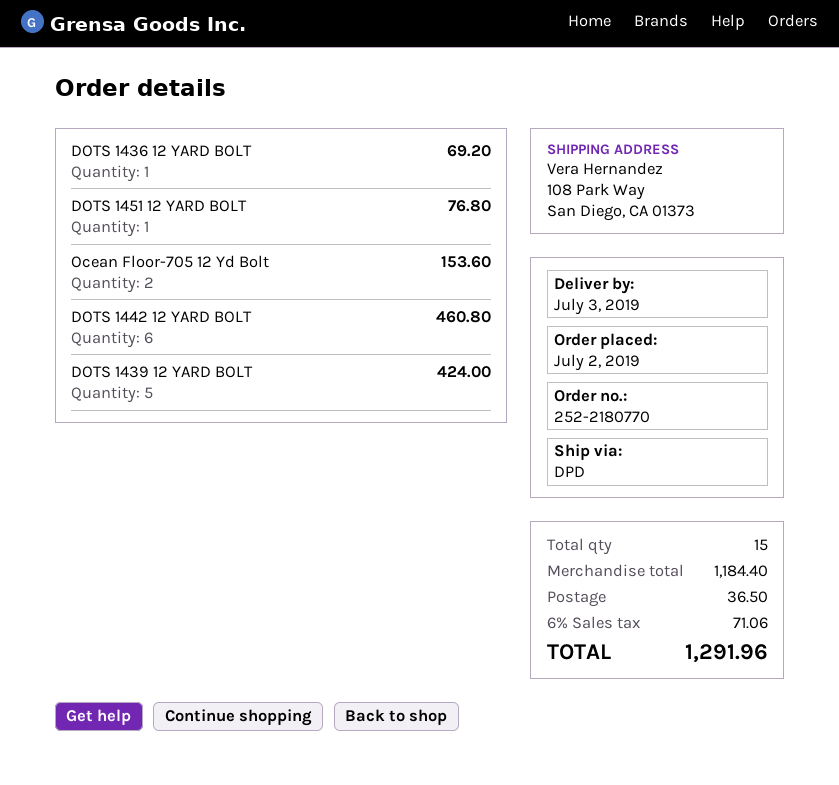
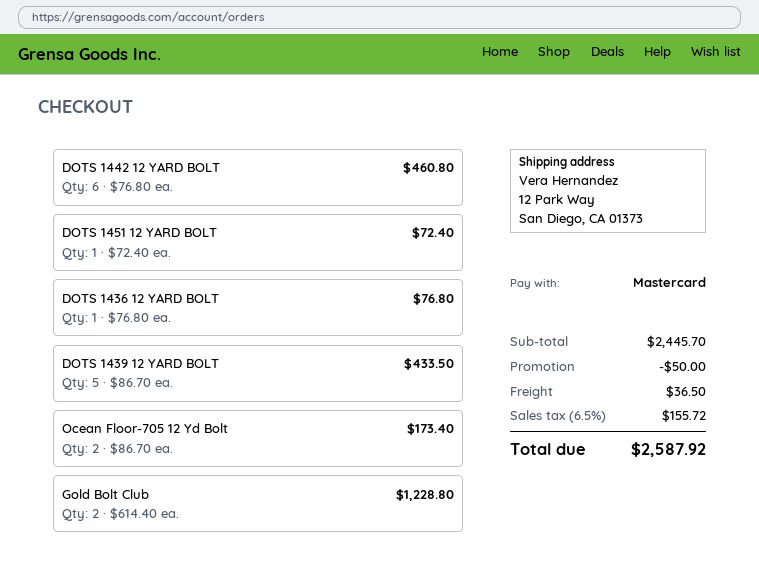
ship to: 108 Park Way, San Diego, CA 01373 -> 12 Park Way, San Diego, CA 01373
DOTS 1436 12 YARD BOLT: 1 for 69.20 -> 1 for 76.80
DOTS 1451 12 YARD BOLT: 1 for 76.80 -> 1 for 72.40
Ocean Floor-705 12 Yd Bolt: 2 for 153.60 -> 2 for 173.40
DOTS 1439 12 YARD BOLT: 5 for 424.00 -> 5 for 433.50
Gold Bolt Club: none -> 2 for 1228.80
subtotal: 1184.40 -> 2445.70
discount: none -> 50.00
tax: 6% = 71.06 -> 6.5% = 155.72
total: 1291.96 -> 2587.92

